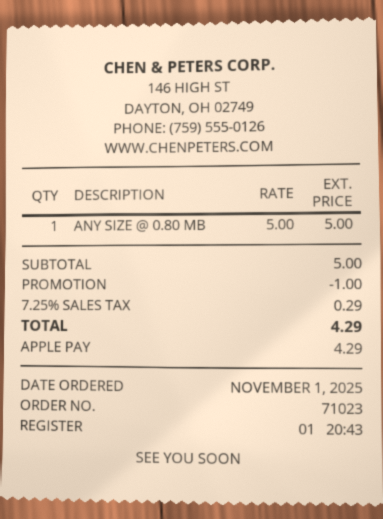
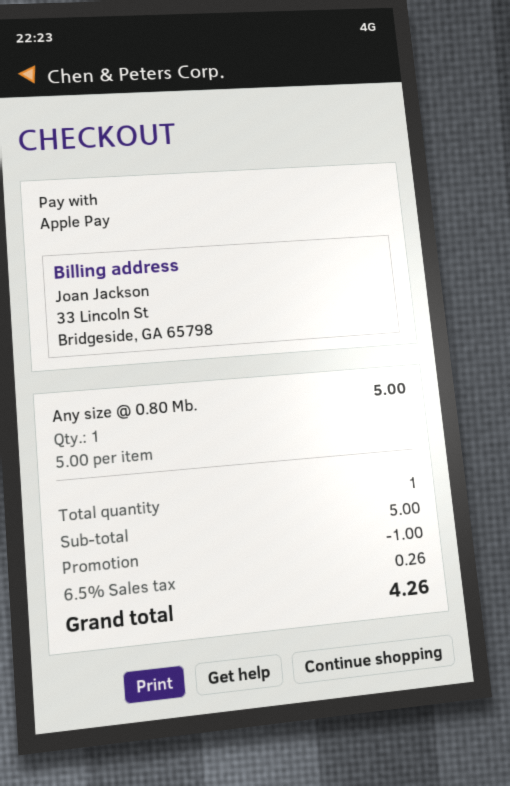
tax: 7.25% = 0.29 -> 6.5% = 0.26
total: 4.29 -> 4.26

